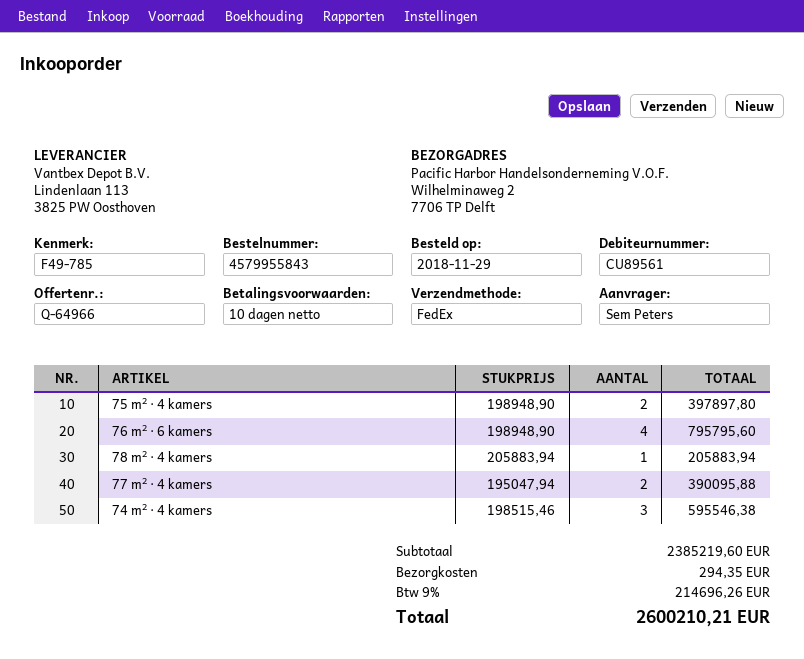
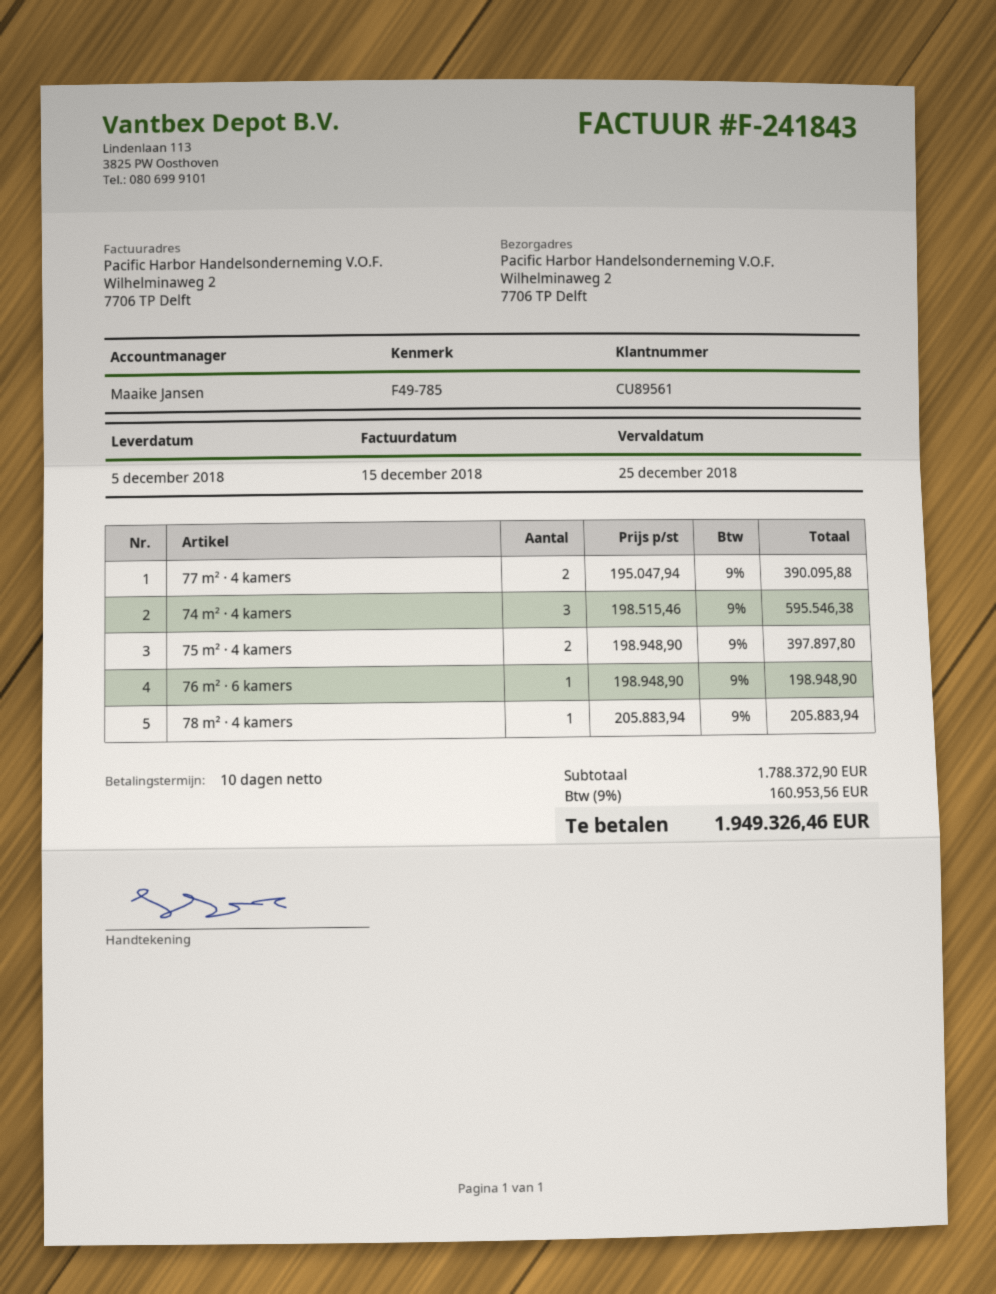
76 m² · 6 kamers: 4 x 198948.90 = 795795.60 -> 1 x 198948.90 = 198948.90
subtotal: 2385219.60 -> 1788372.90
shipping: 294.35 -> none
tax: 9% = 214696.26 -> 9% = 160953.56
total: 2600210.21 -> 1949326.46

